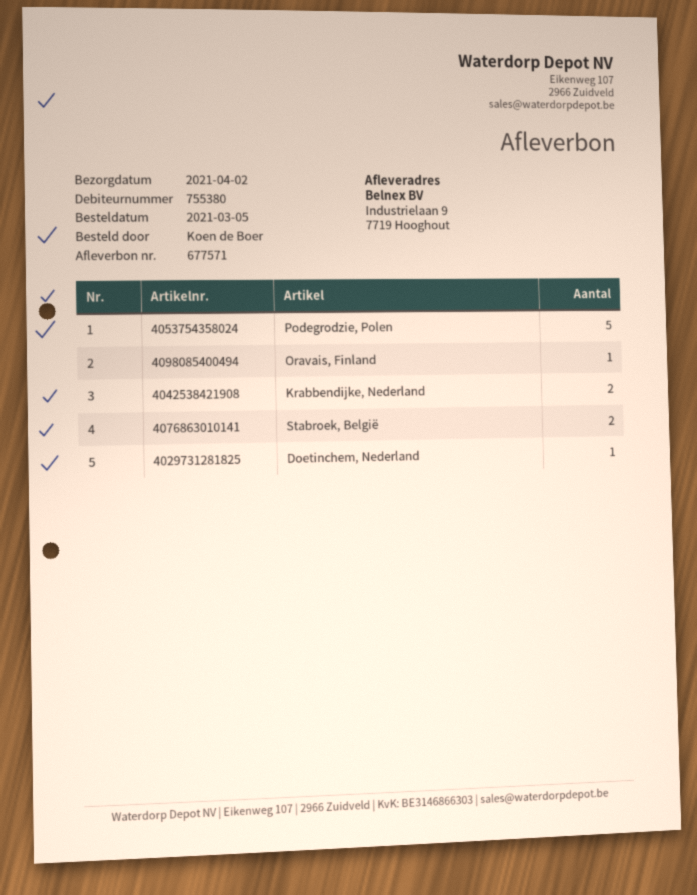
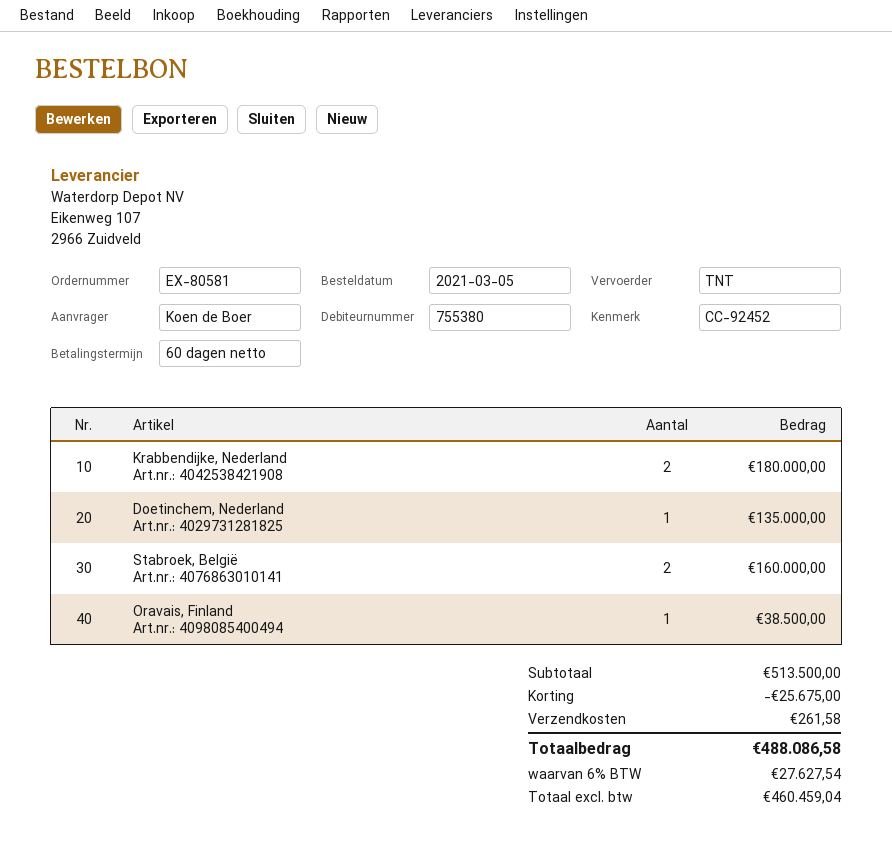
Podegrodzie, Polen: 5 -> none

